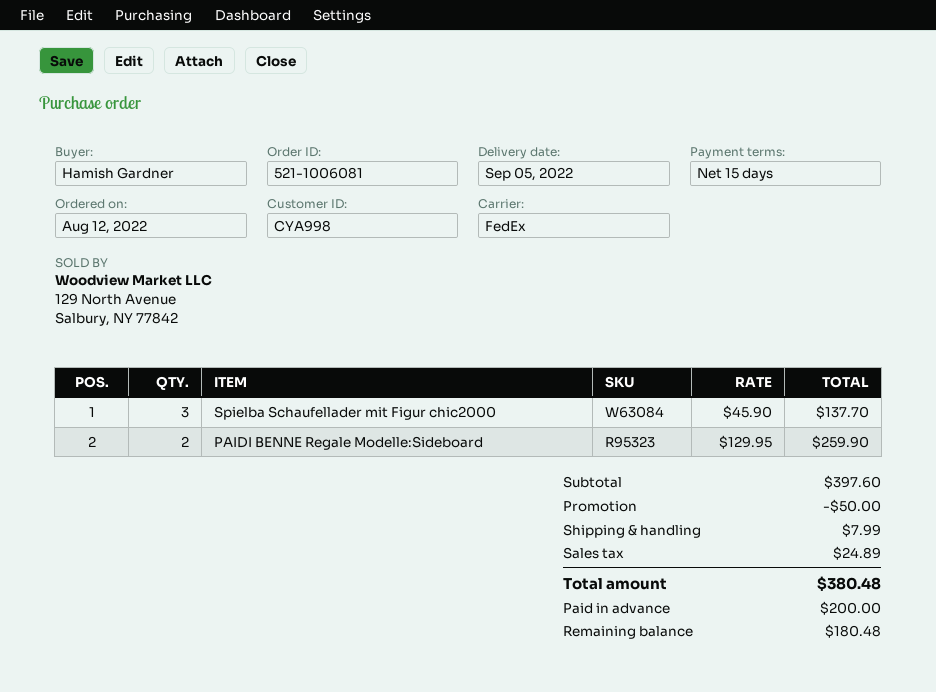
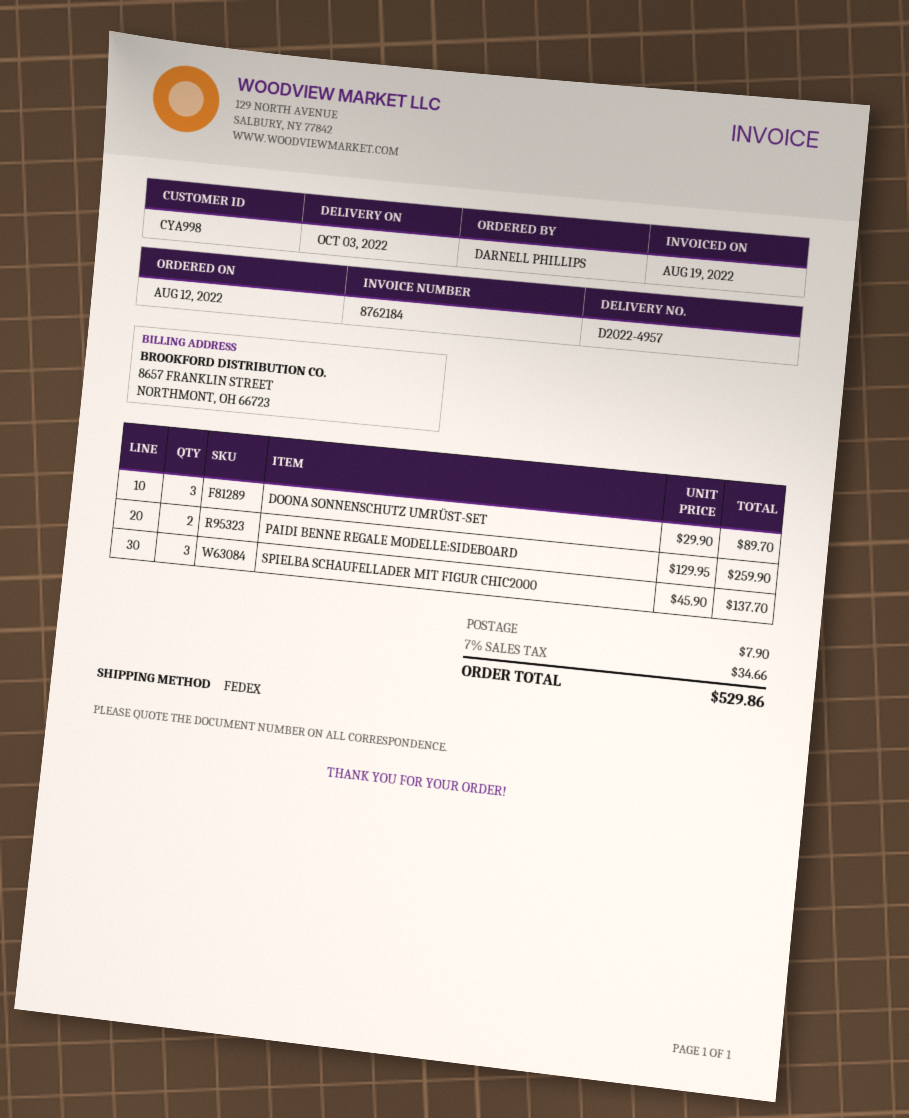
delivery date: 2022-09-05 -> 2022-10-03
ordered by: Hamish Gardner -> DARNELL PHILLIPS
DOONA SONNENSCHUTZ UMRÜST-SET: none -> 3 x 29.90 = 89.70
discount: 50.00 -> none
shipping: 7.99 -> 7.90
tax: 24.89 -> 34.66
total: 380.48 -> 529.86

